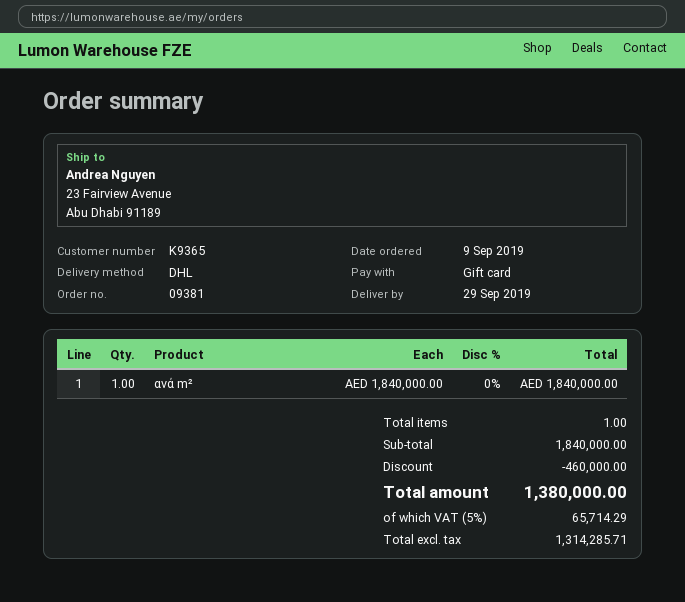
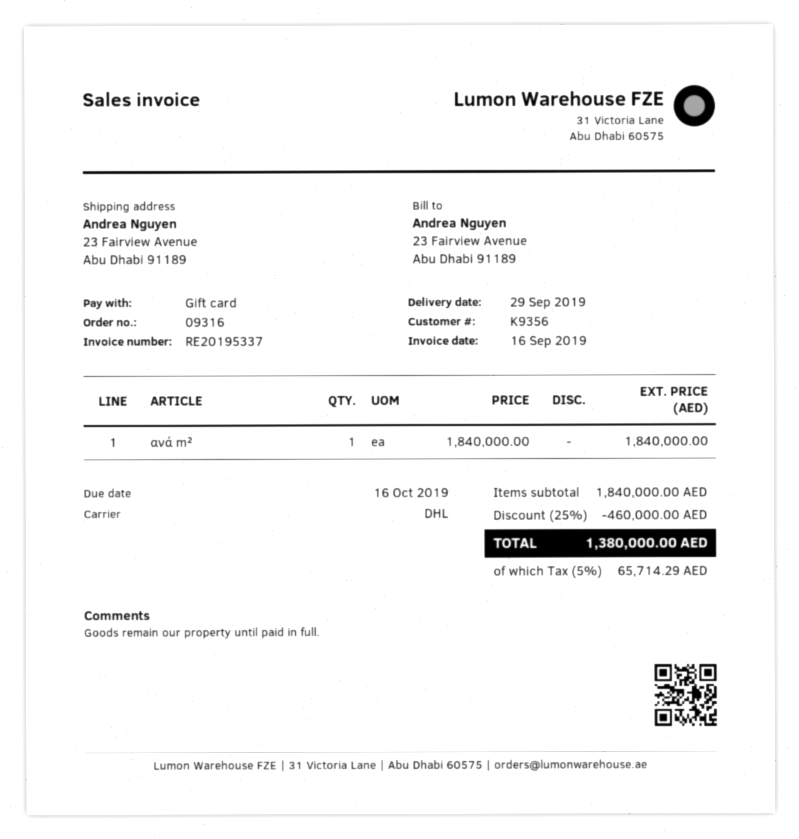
order number: 09381 -> 09316
customer number: K9365 -> K9356

